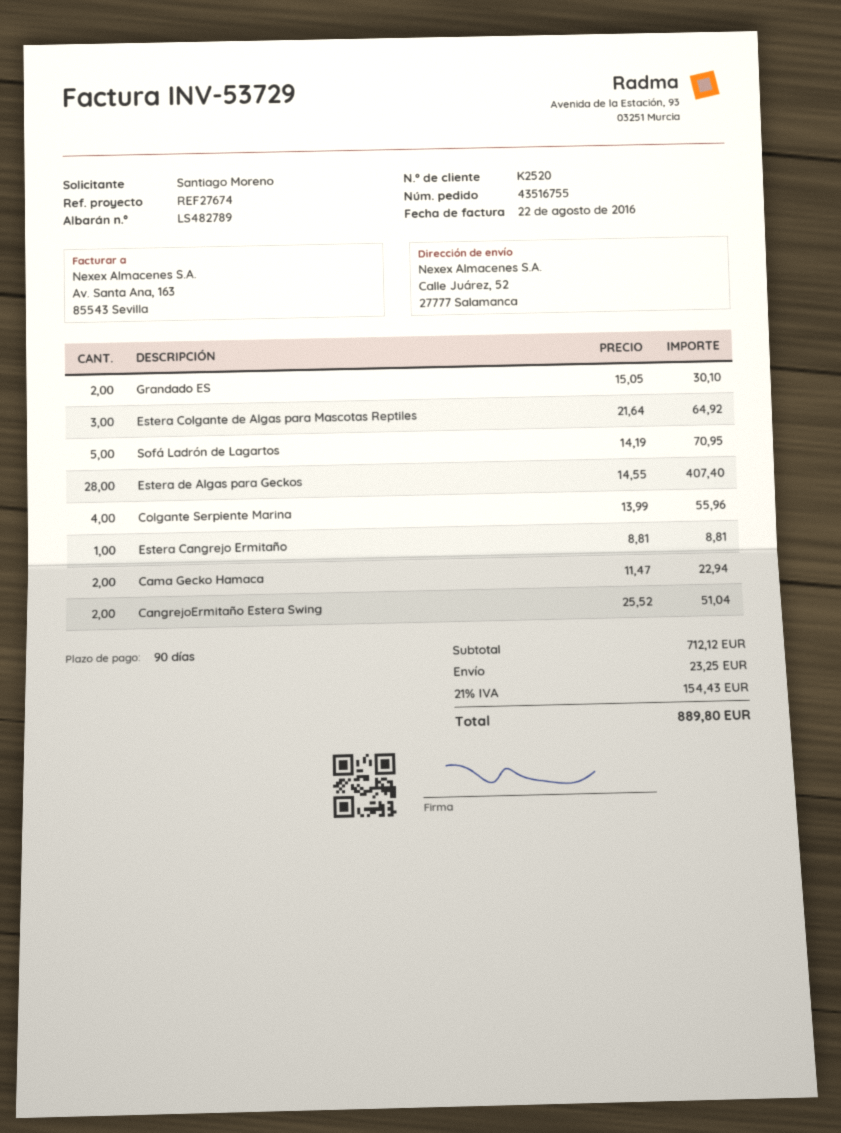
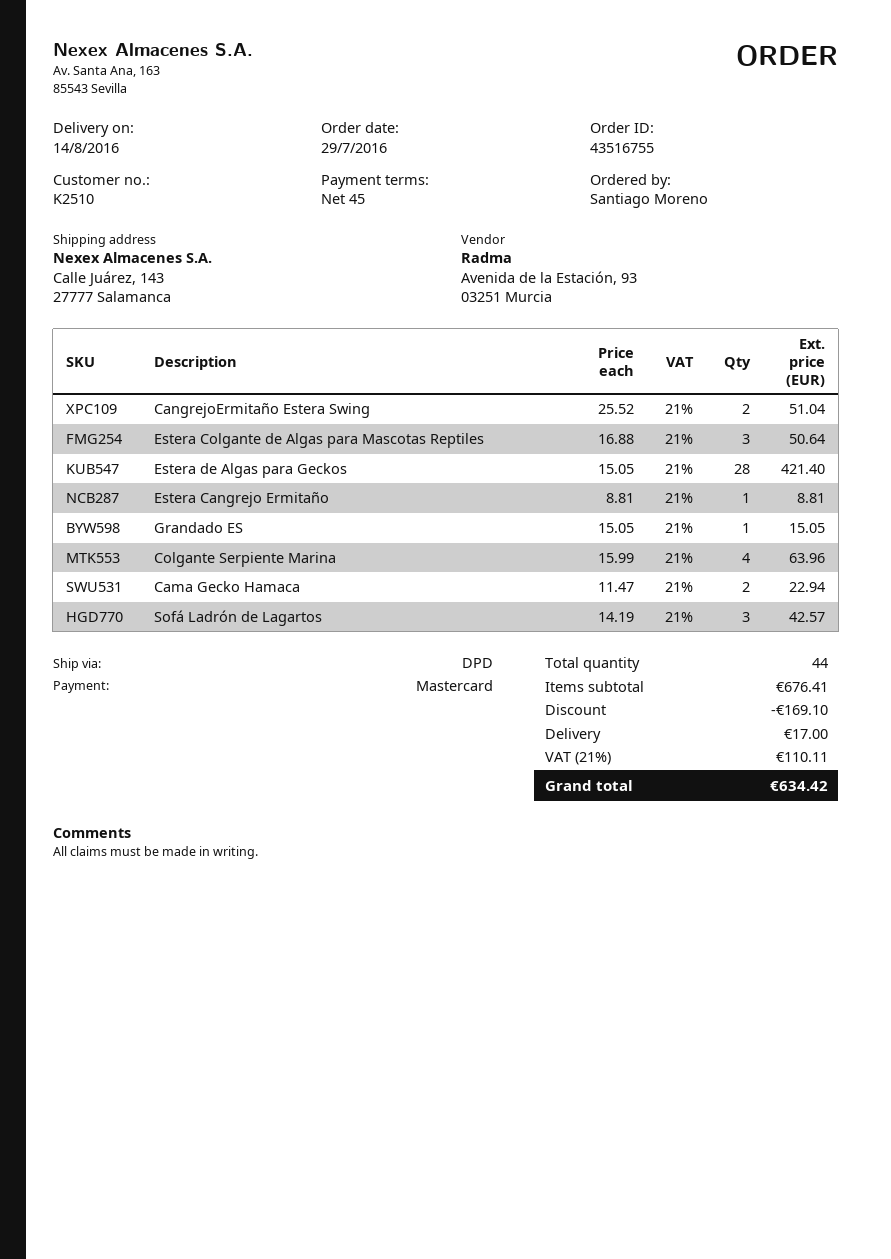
payment terms: 90 days -> 45 days
customer number: K2520 -> K2510
ship to: Calle Juárez, 52, 27777 Salamanca -> Calle Juárez, 143, 27777 Salamanca
Grandado ES: 2 x 15.05 = 30.10 -> 1 x 15.05 = 15.05
Estera Colgante de Algas para Mascotas Reptiles: 3 x 21.64 = 64.92 -> 3 x 16.88 = 50.64
Sofá Ladrón de Lagartos: 5 x 14.19 = 70.95 -> 3 x 14.19 = 42.57
Estera de Algas para Geckos: 28 x 14.55 = 407.40 -> 28 x 15.05 = 421.40
Colgante Serpiente Marina: 4 x 13.99 = 55.96 -> 4 x 15.99 = 63.96
subtotal: 712.12 -> 676.41
discount: none -> 169.10
shipping: 23.25 -> 17.00
tax: 21% = 154.43 -> 21% = 110.11
total: 889.80 -> 634.42

